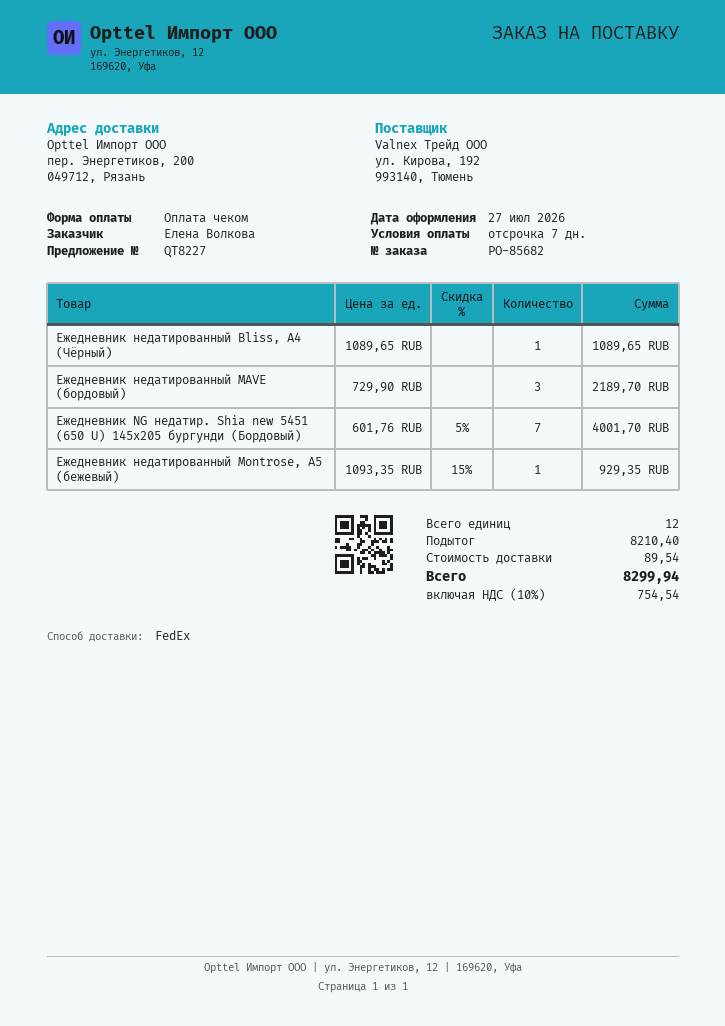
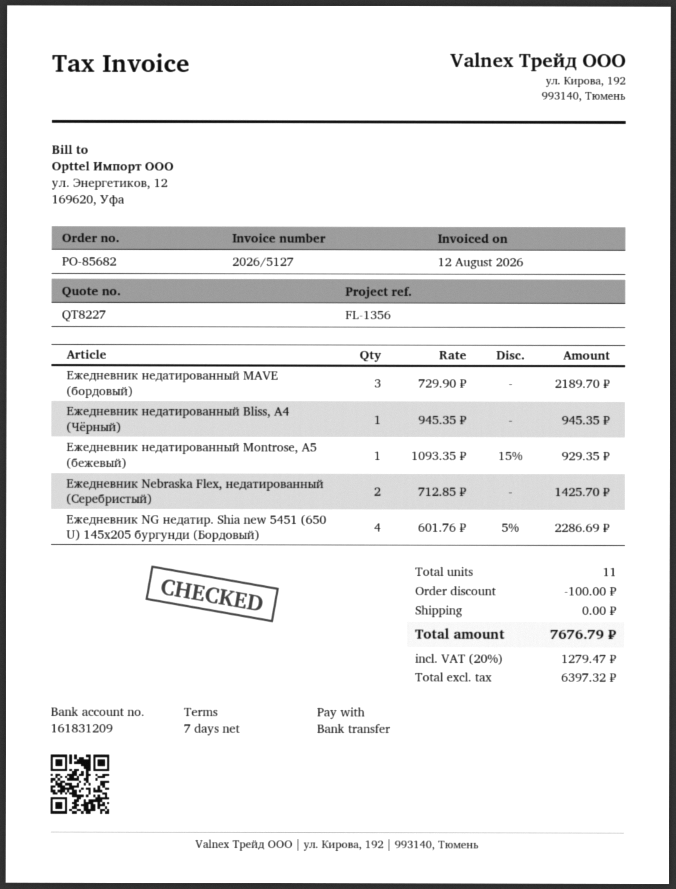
payment method: cheque -> bank transfer
Ежедневник недатированный Bliss, А4 (Чёрный): 1 x 1089.65 = 1089.65 -> 1 x 945.35 = 945.35
Ежедневник NG недатир. Shia new 5451 (650 U) 145x205 бургунди (Бордовый): 7 x 601.76 - 5% = 4001.70 -> 4 x 601.76 - 5% = 2286.69
Ежедневник Nebraska Flex, недатированный (Серебристый): none -> 2 x 712.85 = 1425.70
total quantity: 12 -> 11
discount: none -> 100.00
shipping: 89.54 -> 0.00
tax: 10% = 754.54 -> 20% = 1279.47
total: 8299.94 -> 7676.79

